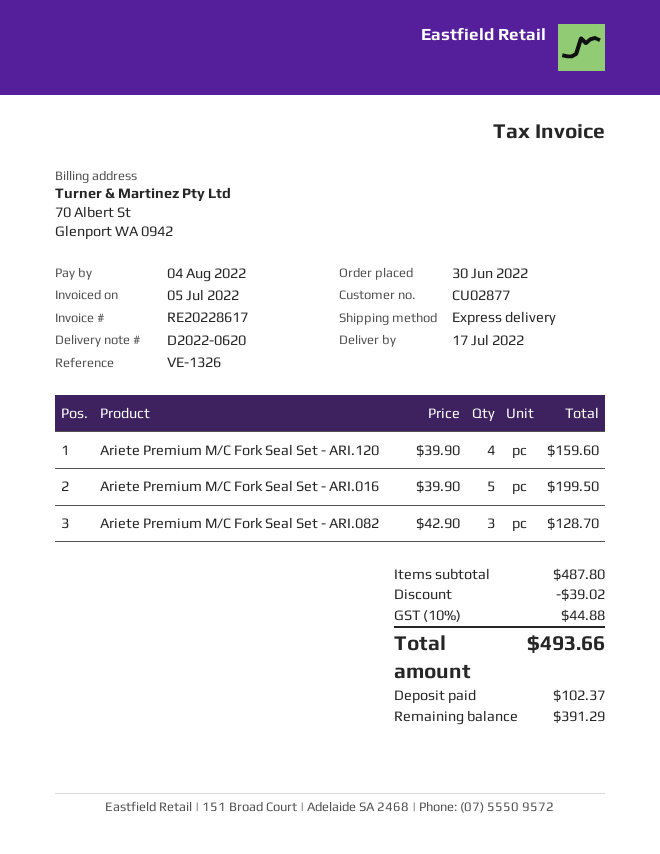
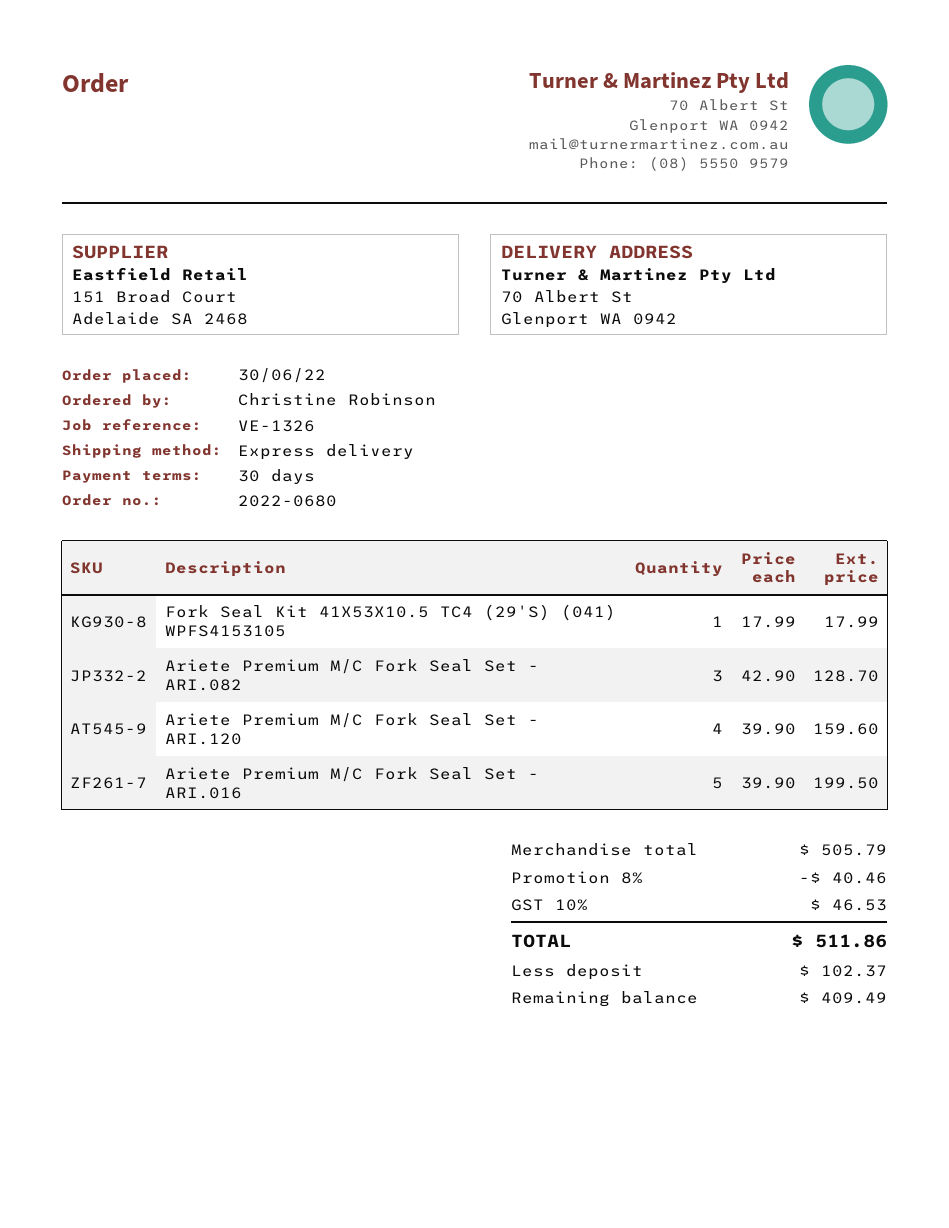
Fork Seal Kit 41X53X10.5 TC4 (29'S) (041) WPFS4153105: none -> 1 x 17.99 = 17.99
subtotal: 487.80 -> 505.79
discount: 39.02 -> 40.46
tax: 10% = 44.88 -> 10% = 46.53
total: 493.66 -> 511.86
balance: 391.29 -> 409.49

